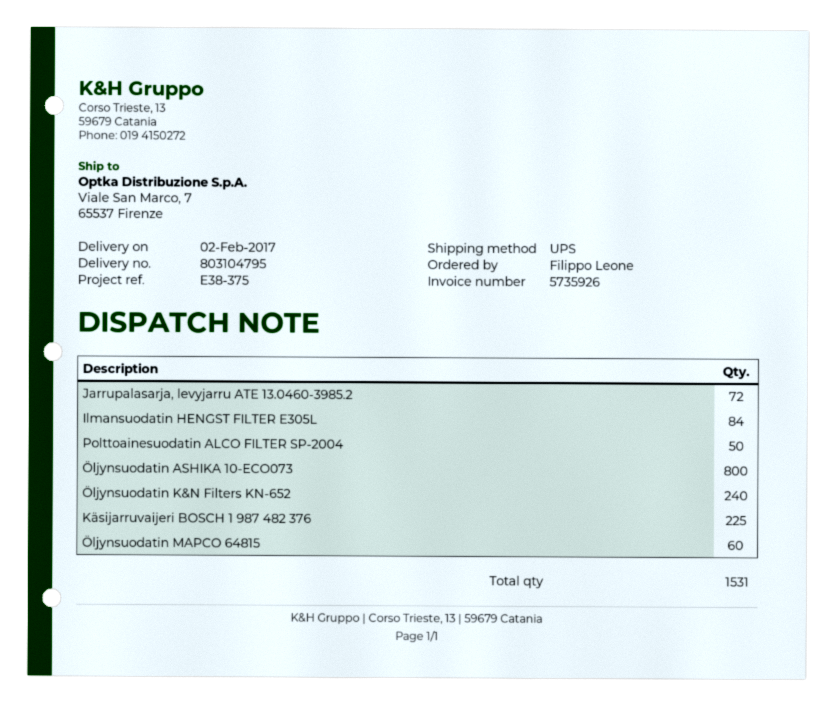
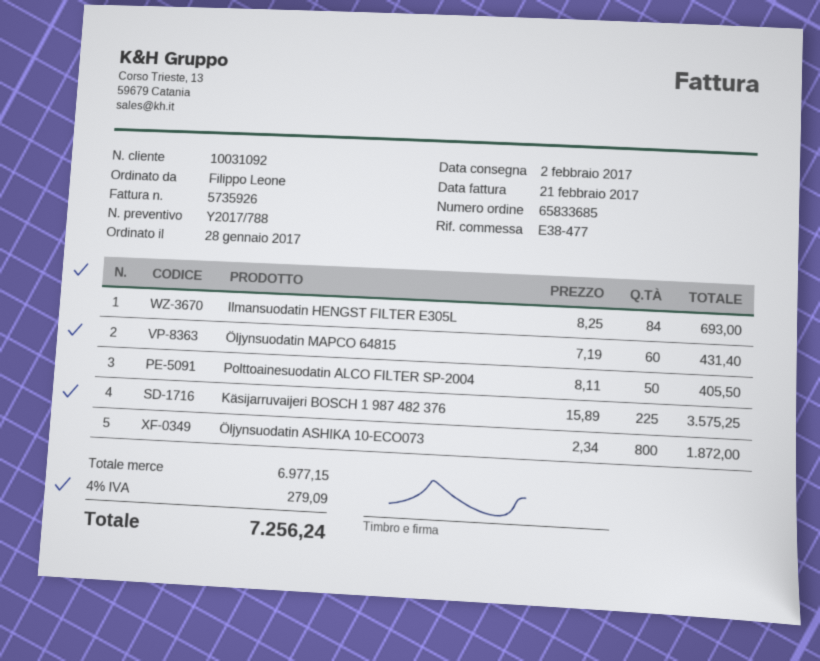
reference: E38-375 -> E38-477
Jarrupalasarja, levyjarru ATE 13.0460-3985.2: 72 -> none
Öljynsuodatin K&N Filters KN-652: 240 -> none

